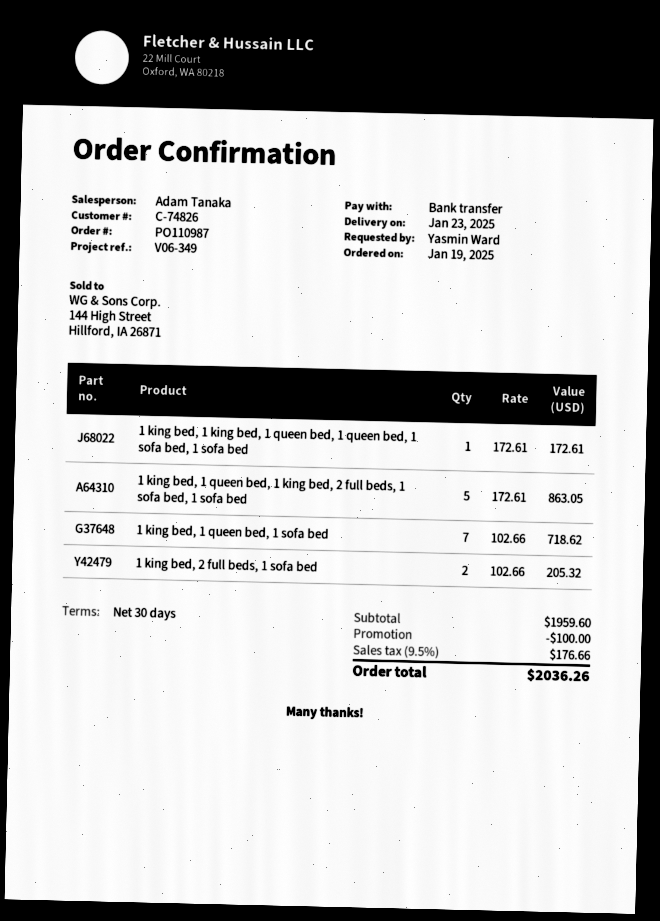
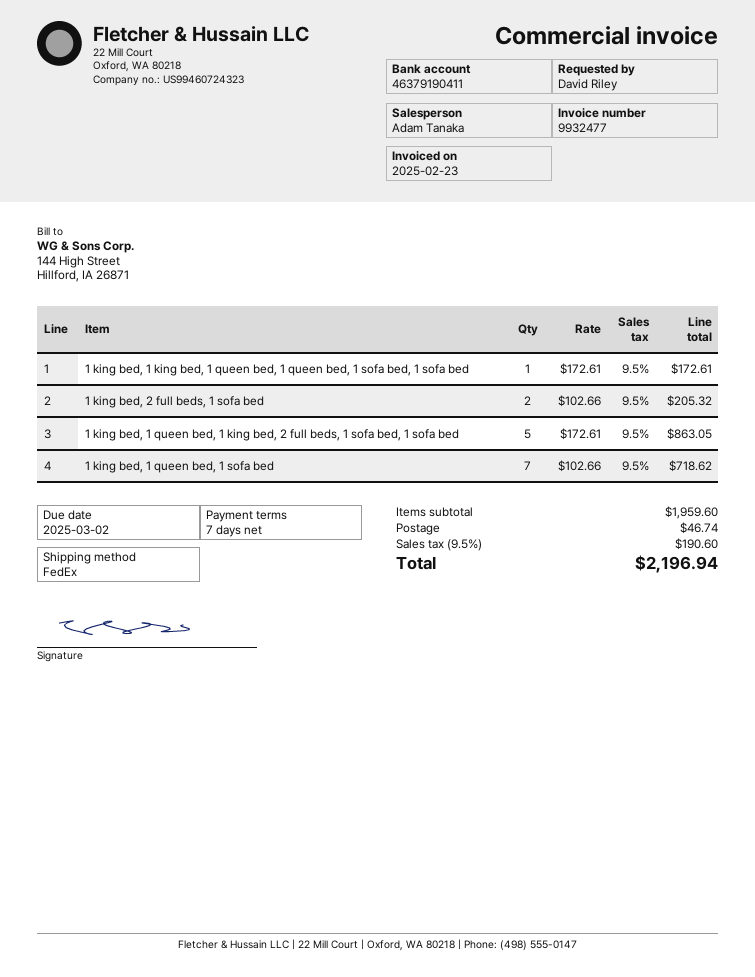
payment terms: 30 days -> 7 days
ordered by: Yasmin Ward -> David Riley
discount: 100.00 -> none
shipping: none -> 46.74
tax: 9.5% = 176.66 -> 9.5% = 190.60
total: 2036.26 -> 2196.94

